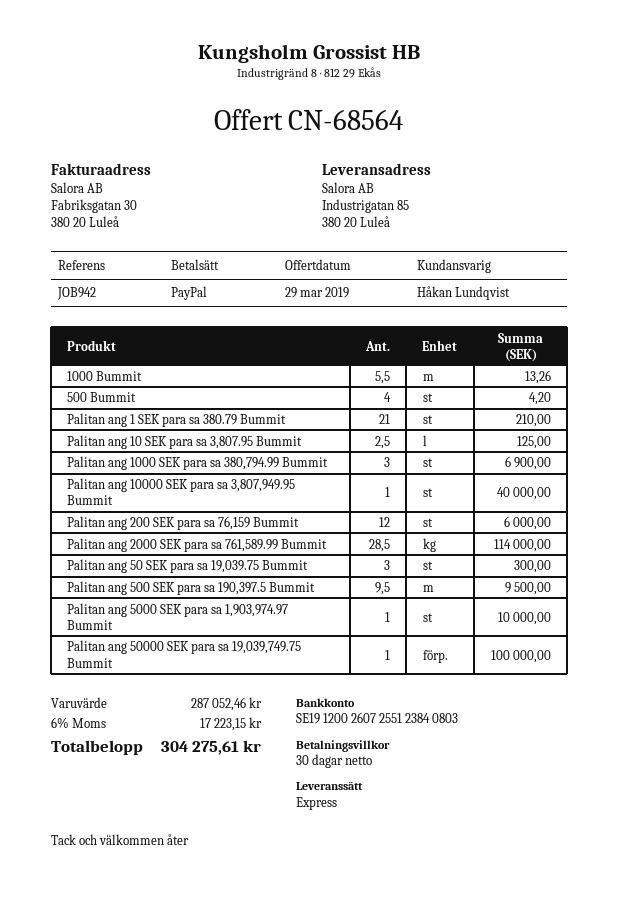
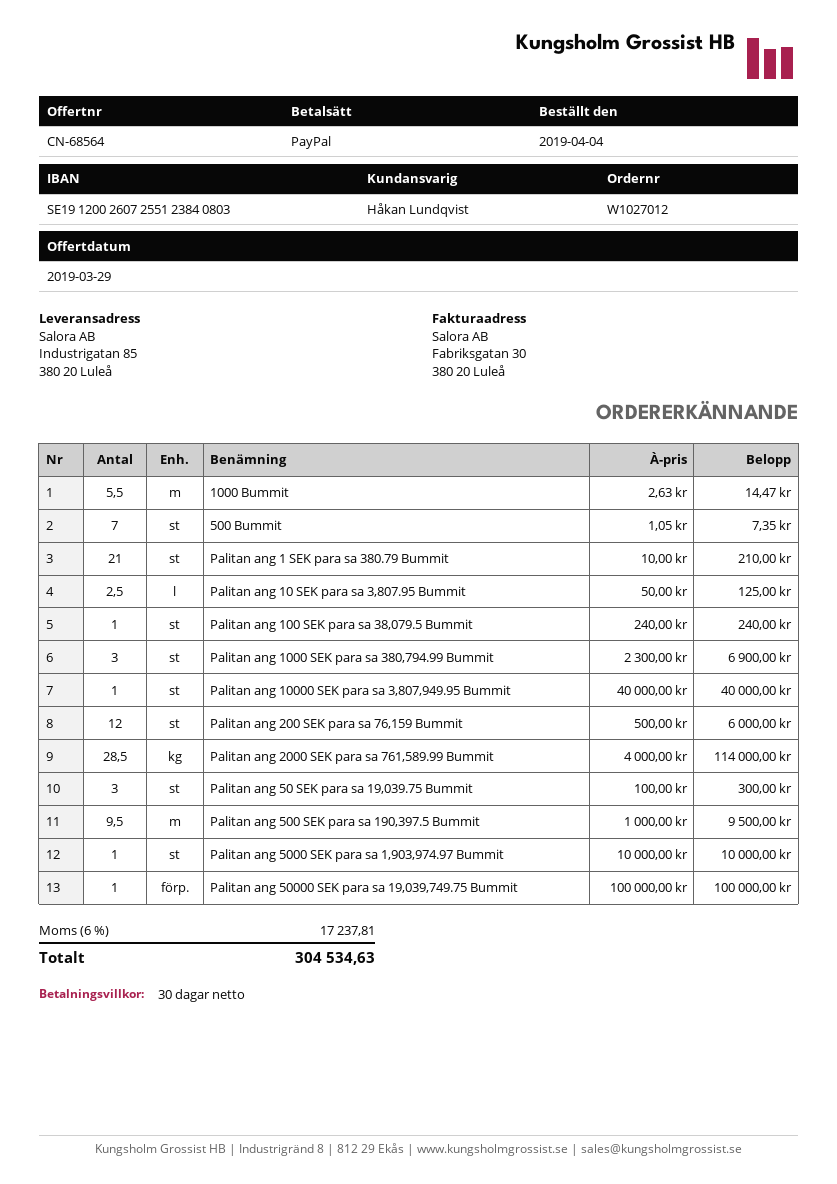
1000 Bummit: 5.5 for 13.26 -> 5.5 for 14.47
500 Bummit: 4 for 4.20 -> 7 for 7.35
Palitan ang 100 SEK para sa 38,079.5 Bummit: none -> 1 for 240.00
tax: 6% = 17223.15 -> 6% = 17237.81
total: 304275.61 -> 304534.63

